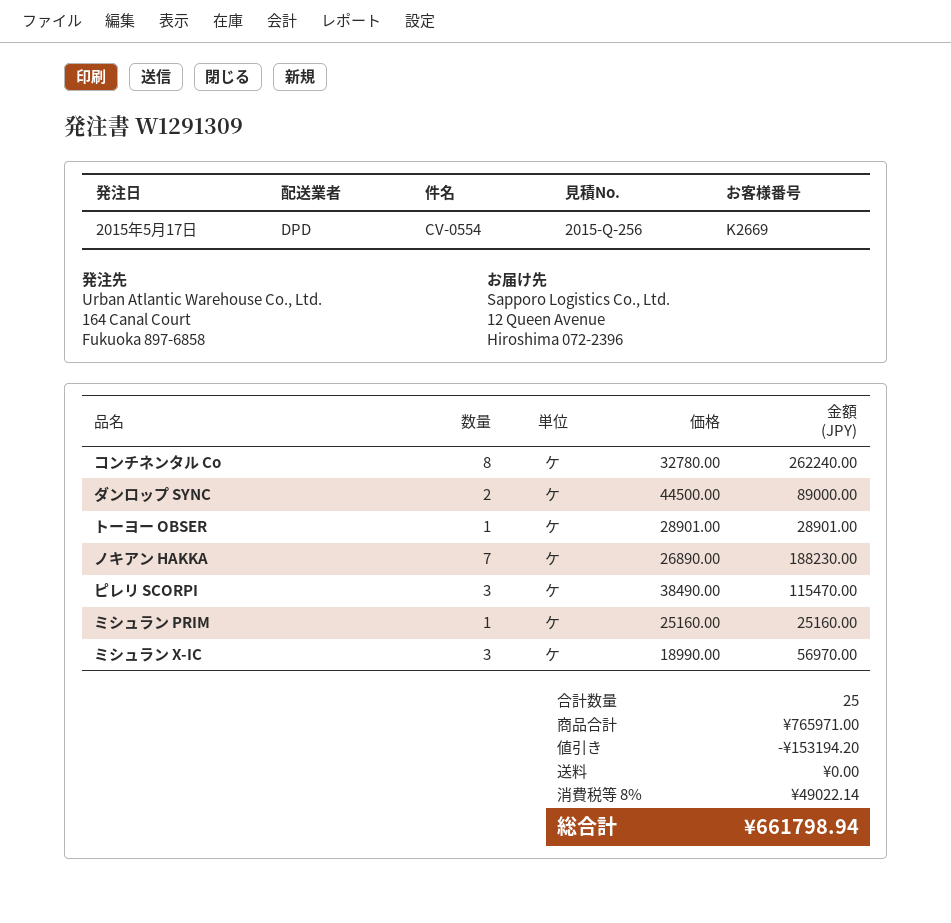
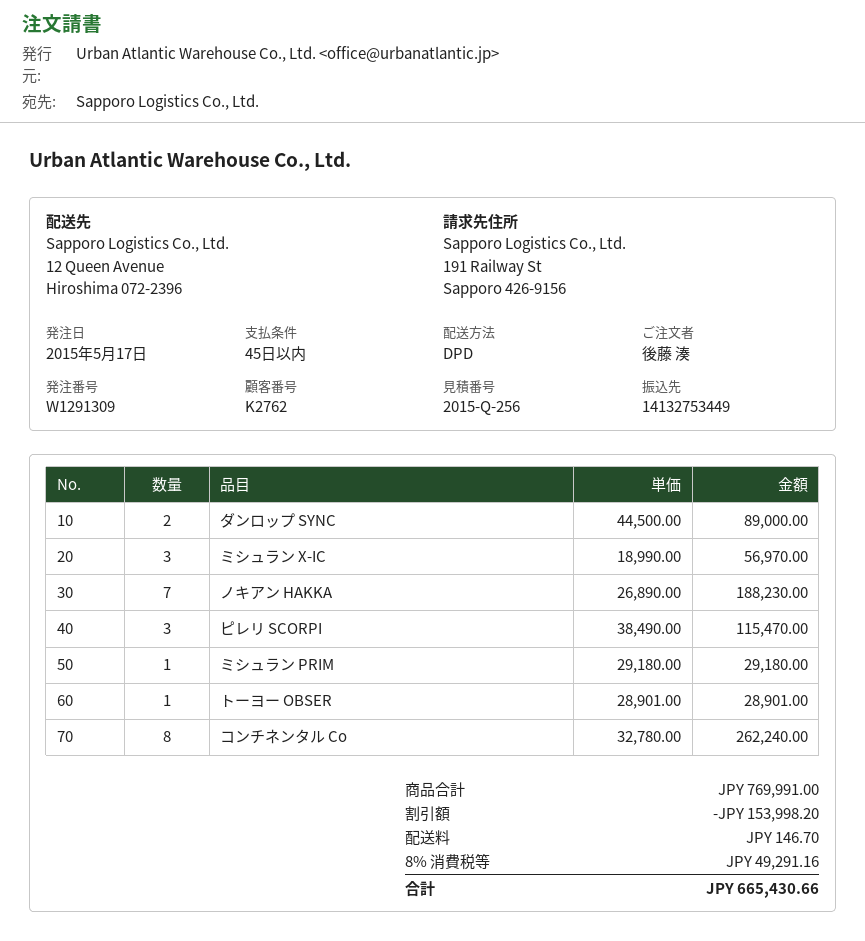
customer number: K2669 -> K2762
ミシュラン PRIM: 1 x 25160.00 = 25160.00 -> 1 x 29180.00 = 29180.00
subtotal: 765971.00 -> 769991.00
discount: 153194.20 -> 153998.20
shipping: 0.00 -> 146.70
tax: 8% = 49022.14 -> 8% = 49291.16
total: 661798.94 -> 665430.66

